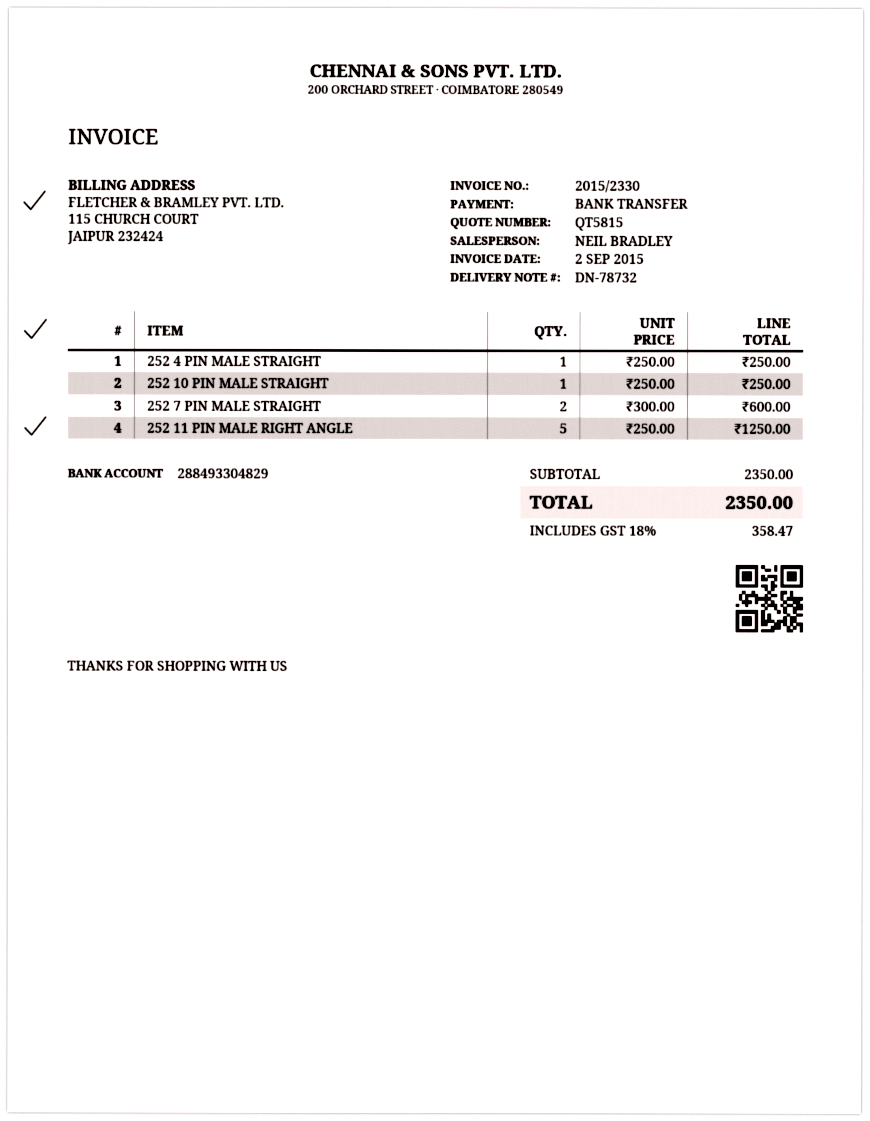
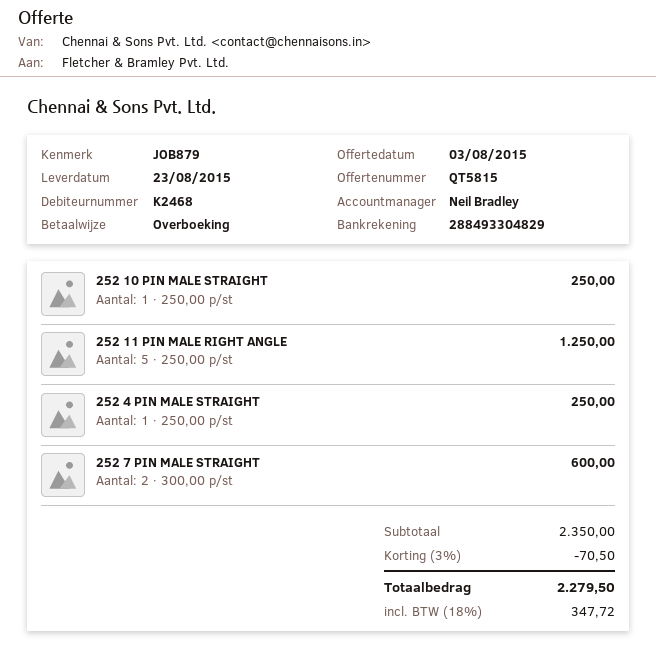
discount: none -> 3% = 70.50
tax: 18% = 358.47 -> 18% = 347.72
total: 2350.00 -> 2279.50

